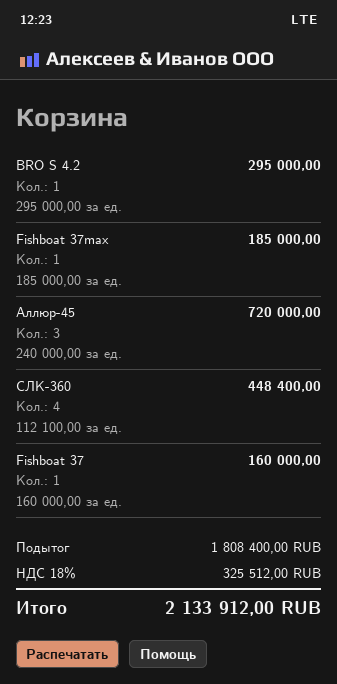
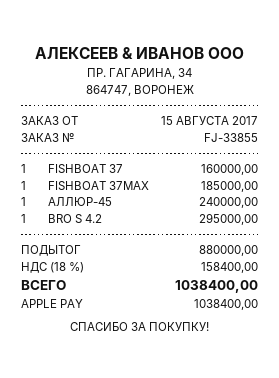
Аллюр-45: 3 x 240000.00 = 720000.00 -> 1 x 240000.00 = 240000.00
СЛК-360: 4 x 112100.00 = 448400.00 -> none
subtotal: 1808400.00 -> 880000.00
tax: 18% = 325512.00 -> 18% = 158400.00
total: 2133912.00 -> 1038400.00

